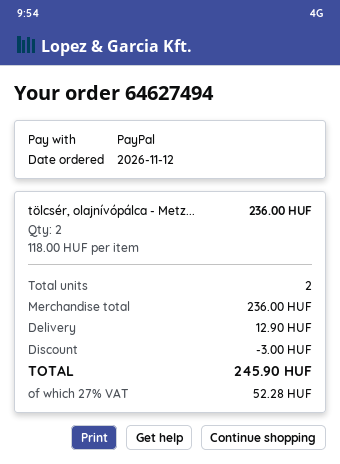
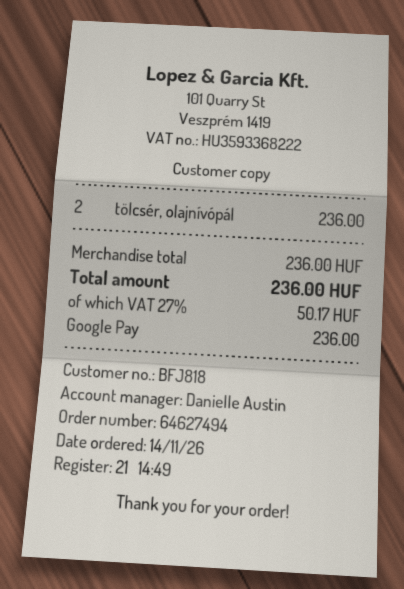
order date: 2026-11-12 -> 2026-11-14
payment method: PayPal -> Google Pay
discount: 3.00 -> none
shipping: 12.90 -> none
tax: 27% = 52.28 -> 27% = 50.17
total: 245.90 -> 236.00

